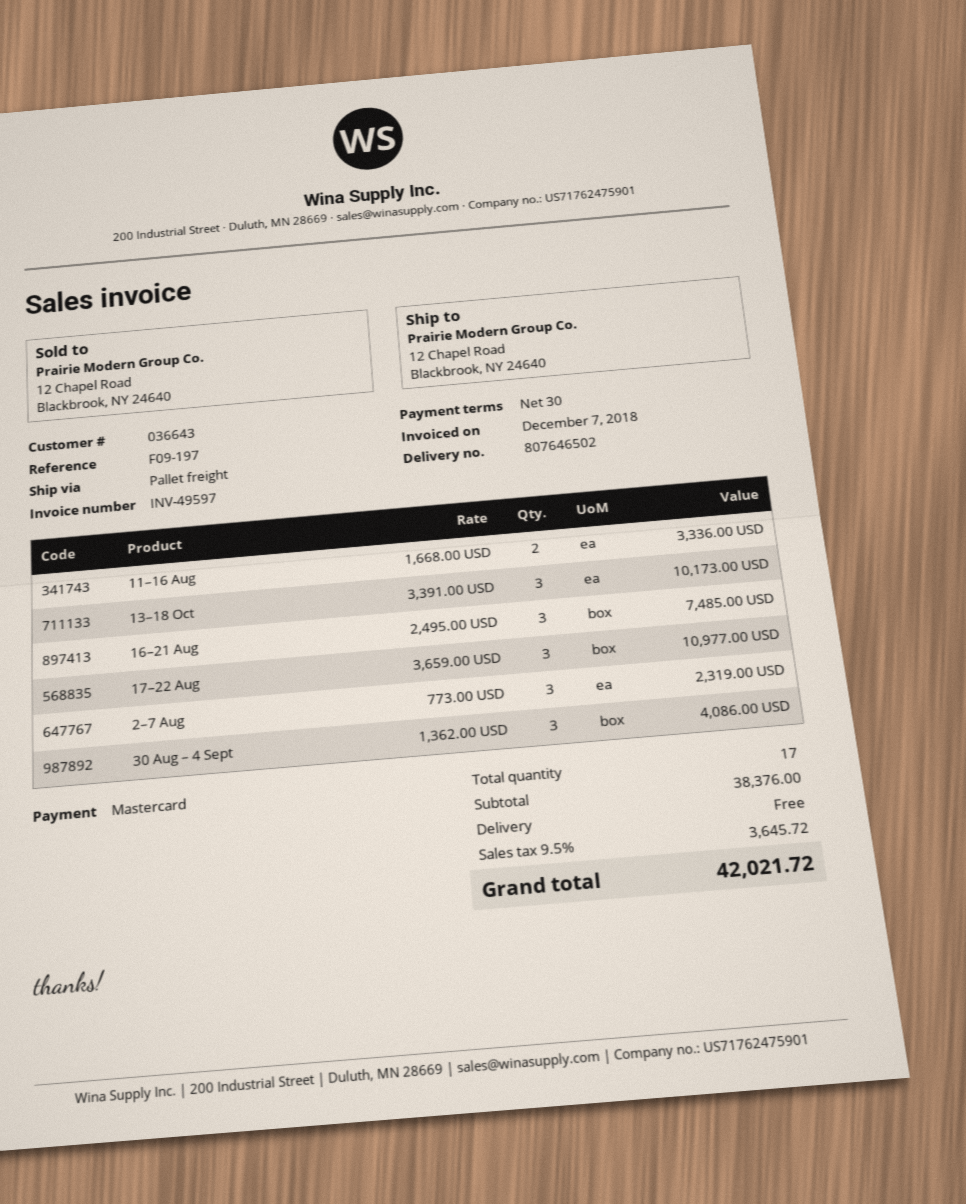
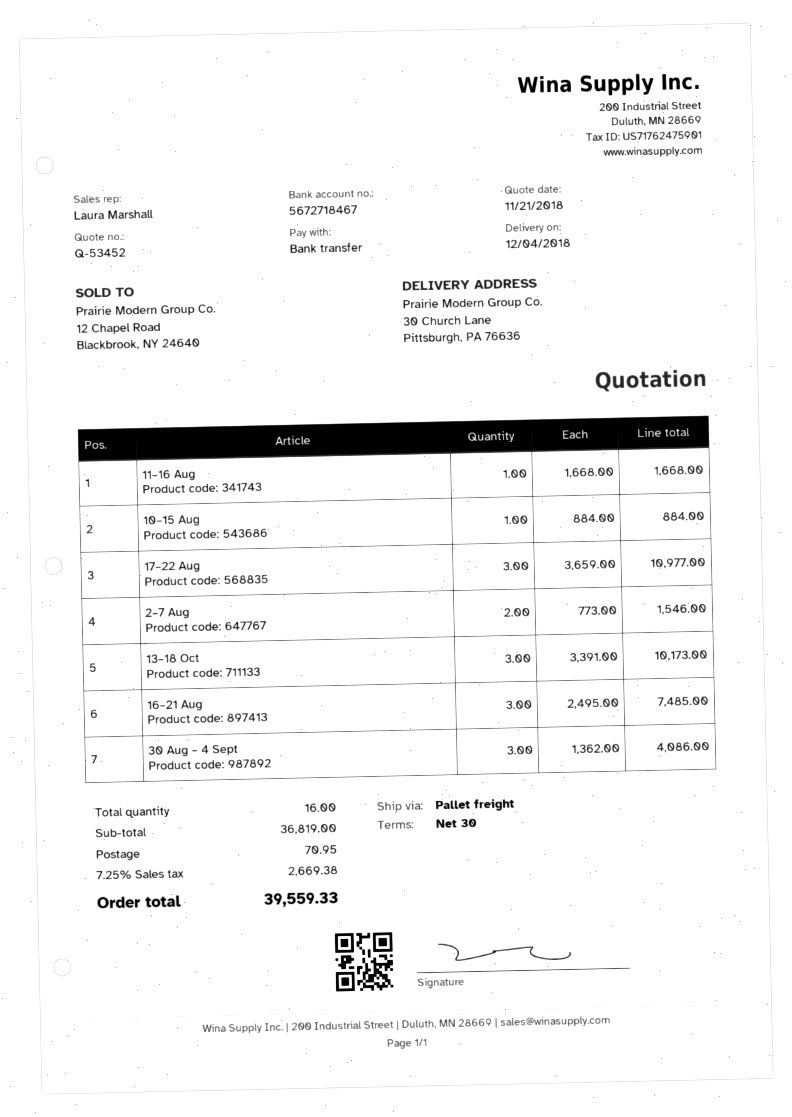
payment method: Mastercard -> bank transfer
ship to: 12 Chapel Road, Blackbrook, NY 24640 -> 30 Church Lane, Pittsburgh, PA 76636
11–16 Aug: 2 x 1668.00 = 3336.00 -> 1 x 1668.00 = 1668.00
2–7 Aug: 3 x 773.00 = 2319.00 -> 2 x 773.00 = 1546.00
10–15 Aug: none -> 1 x 884.00 = 884.00
total quantity: 17 -> 16
subtotal: 38376.00 -> 36819.00
shipping: 0.00 -> 70.95
tax: 9.5% = 3645.72 -> 7.25% = 2669.38
total: 42021.72 -> 39559.33

